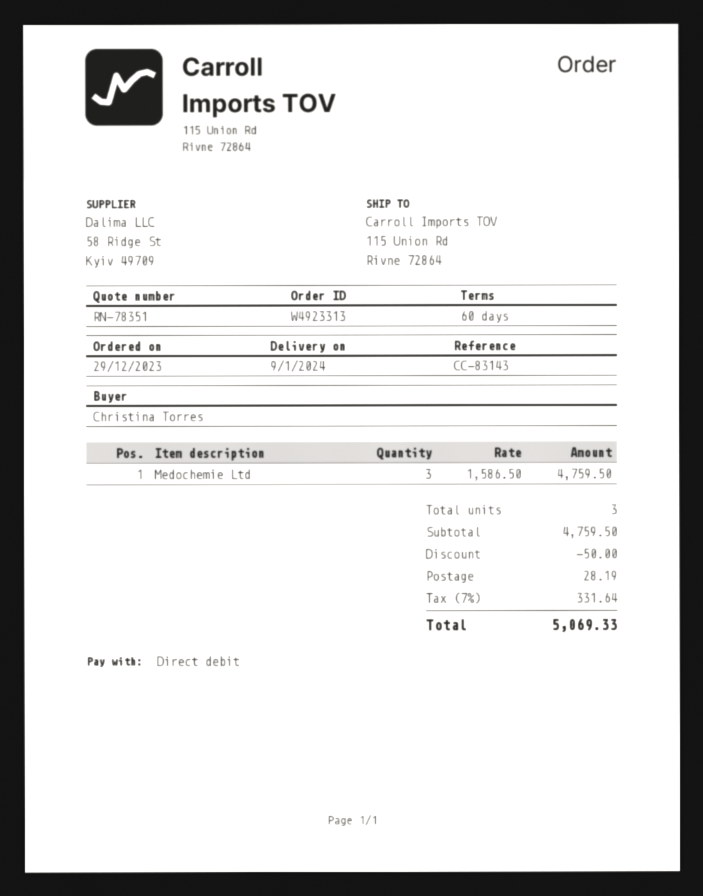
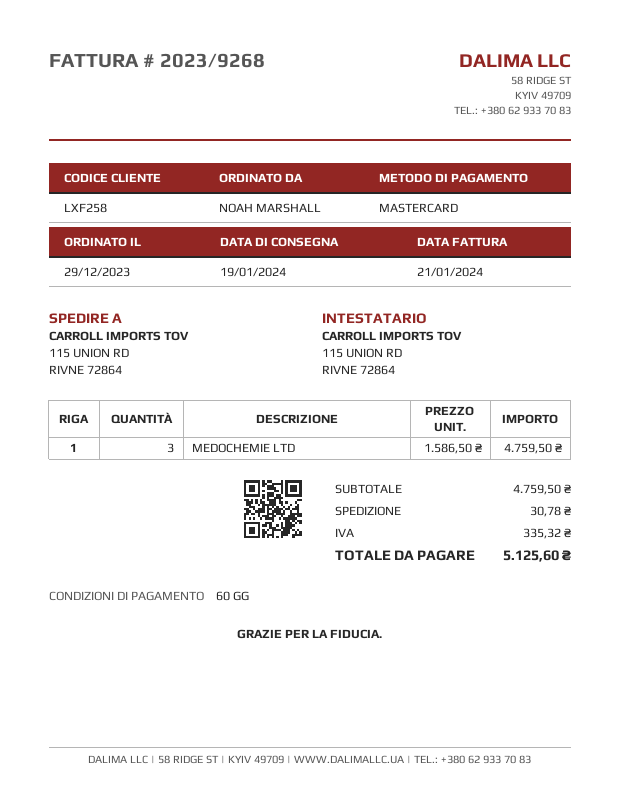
delivery date: 2024-01-09 -> 2024-01-19
ordered by: Christina Torres -> NOAH MARSHALL
payment method: direct debit -> Mastercard
discount: 50.00 -> none
shipping: 28.19 -> 30.78
tax: 331.64 -> 335.32
total: 5069.33 -> 5125.60

